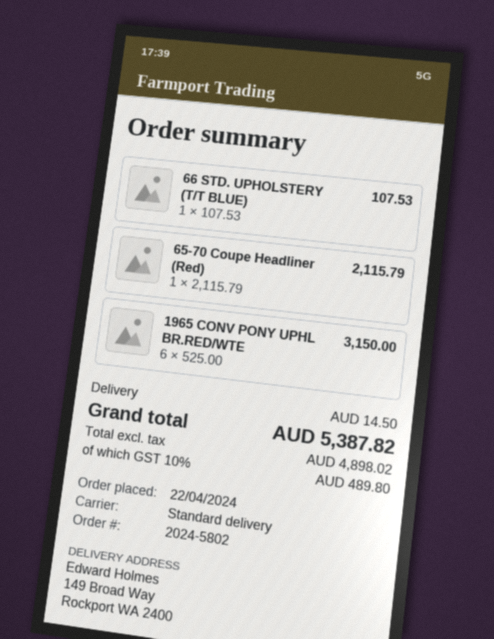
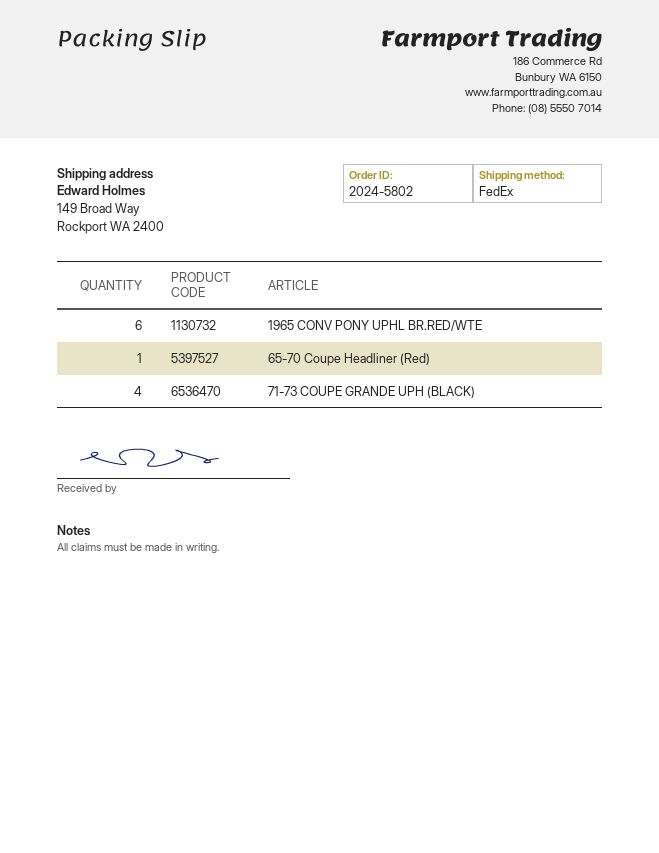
shipping method: standard -> FedEx
66 STD. UPHOLSTERY (T/T BLUE): 1 -> none
71-73 COUPE GRANDE UPH (BLACK): none -> 4

